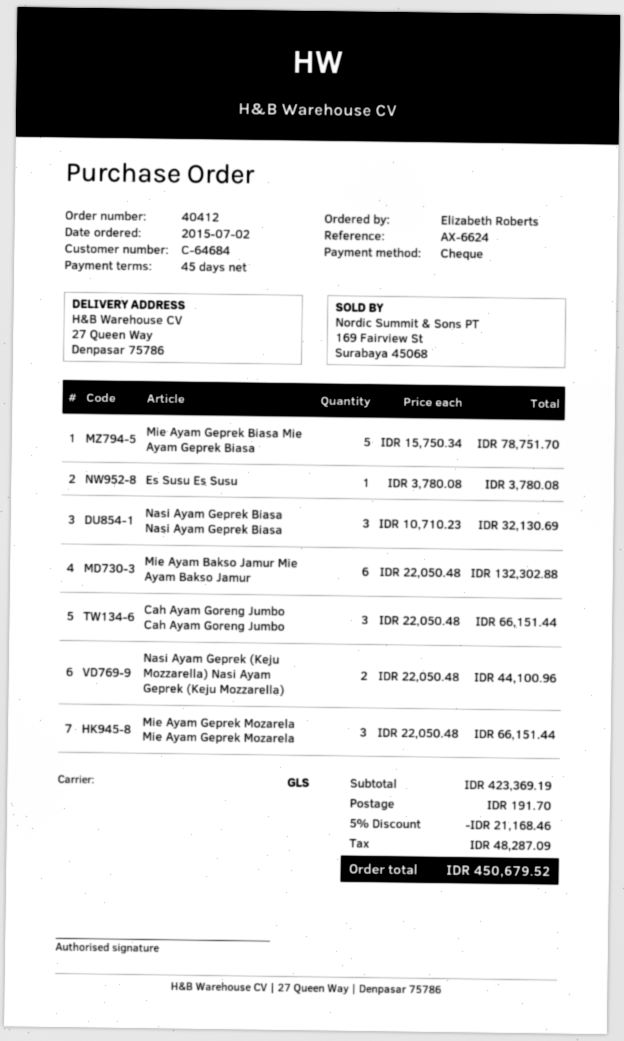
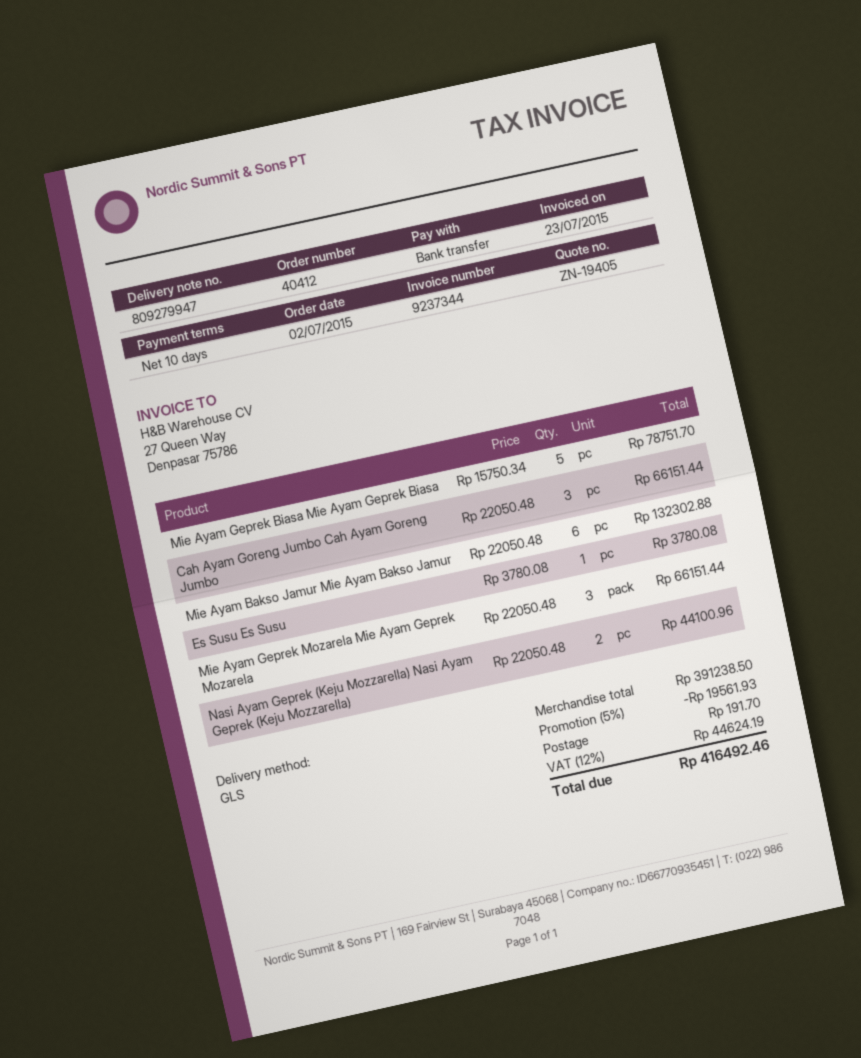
payment terms: 45 days -> 10 days
payment method: cheque -> bank transfer
Nasi Ayam Geprek Biasa Nasi Ayam Geprek Biasa: 3 x 10710.23 = 32130.69 -> none
subtotal: 423369.19 -> 391238.50
discount: 5% = 21168.46 -> 5% = 19561.93
tax: 48287.09 -> 44624.19
total: 450679.52 -> 416492.46

